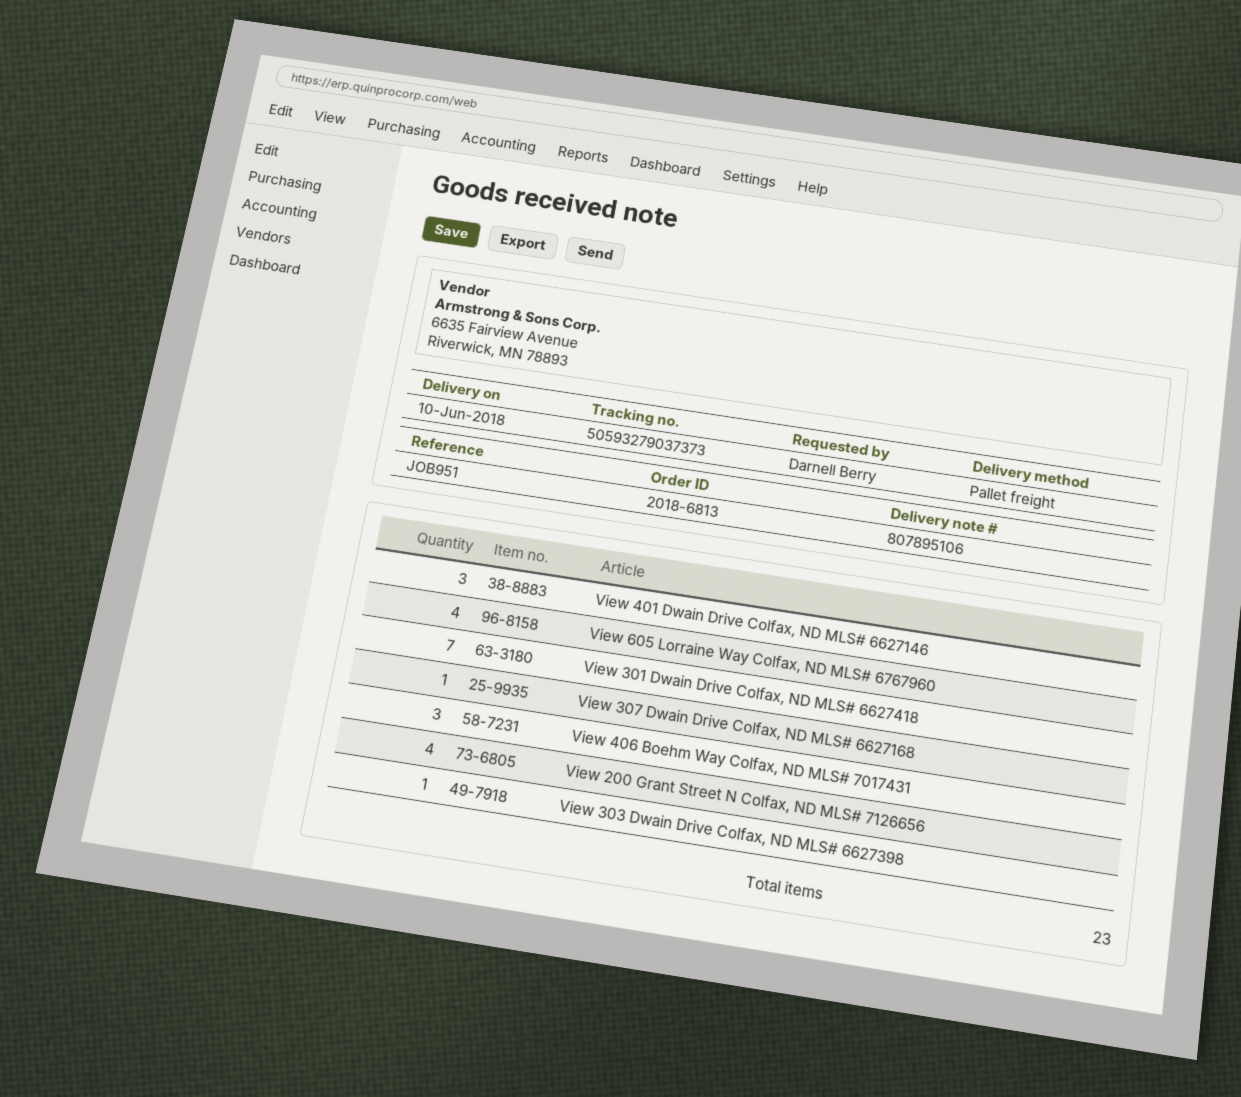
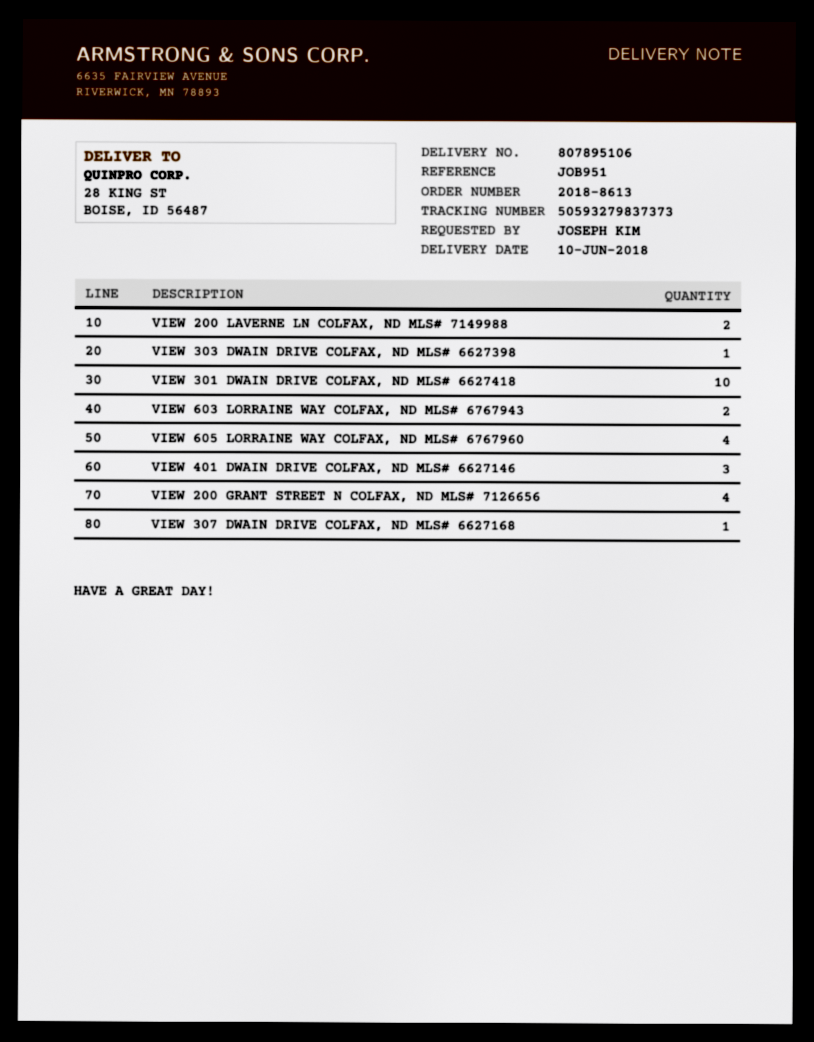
order number: 2018-6813 -> 2018-8613
ordered by: Darnell Berry -> JOSEPH KIM
tracking number: 50593279037373 -> 50593279837373
View 301 Dwain Drive Colfax, ND MLS# 6627418: 7 -> 10
View 406 Boehm Way Colfax, ND MLS# 7017431: 3 -> none
VIEW 200 LAVERNE LN COLFAX, ND MLS# 7149988: none -> 2
VIEW 603 LORRAINE WAY COLFAX, ND MLS# 6767943: none -> 2

